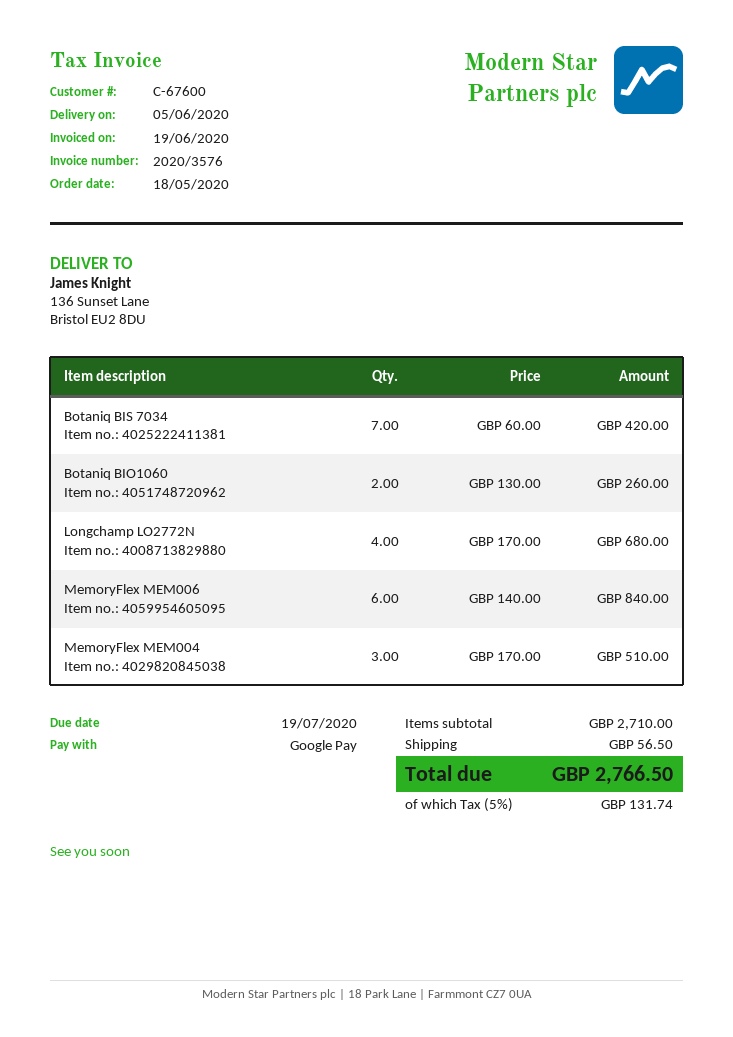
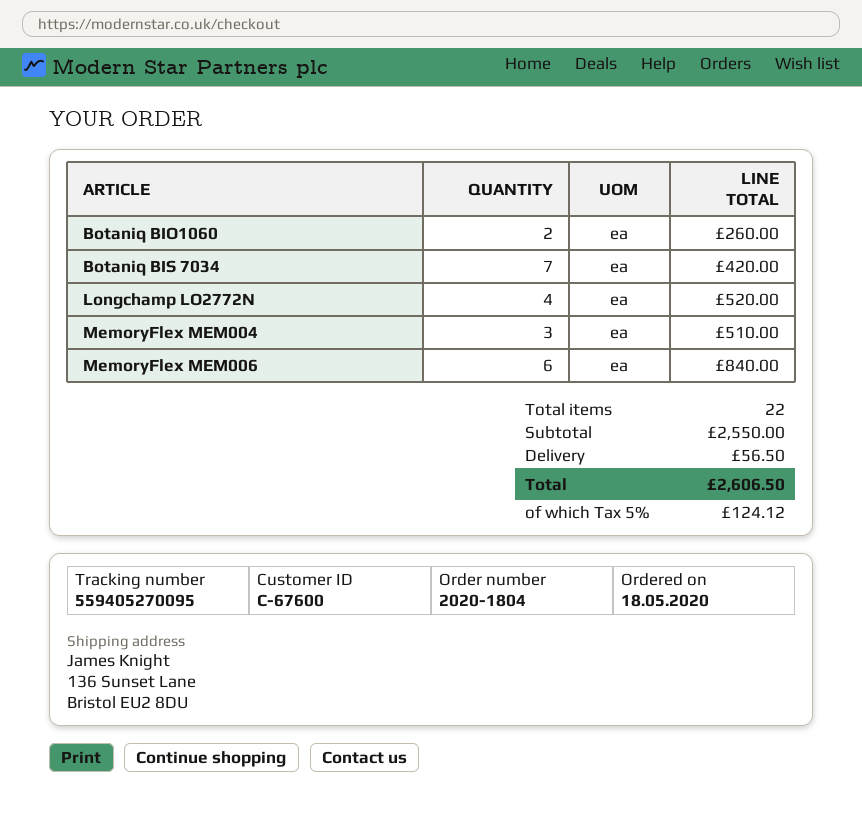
Longchamp LO2772N: 4 for 680.00 -> 4 for 520.00
subtotal: 2710.00 -> 2550.00
tax: 5% = 131.74 -> 5% = 124.12
total: 2766.50 -> 2606.50

